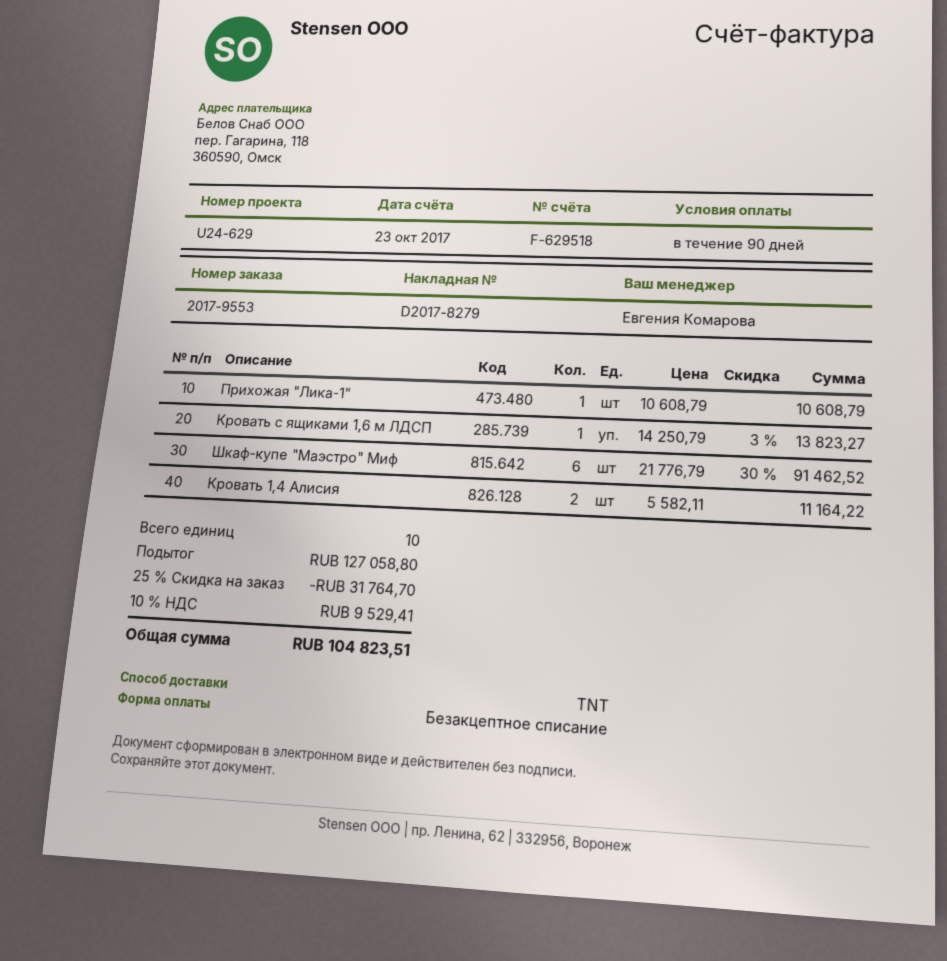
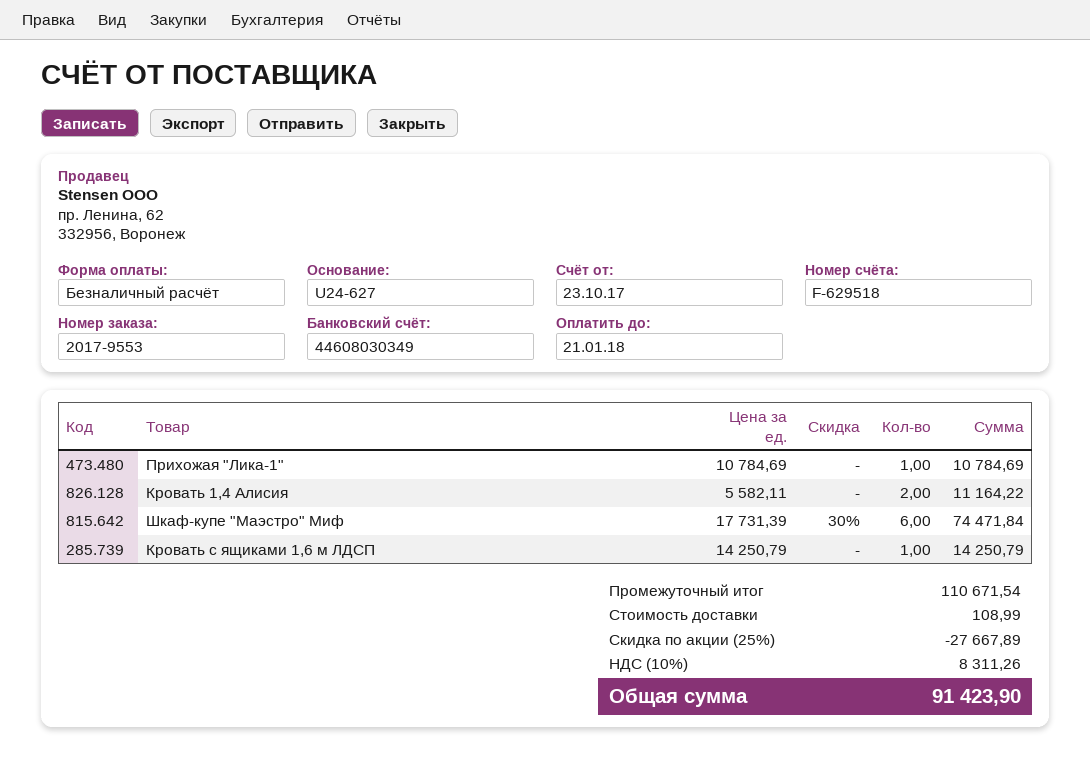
reference: U24-629 -> U24-627
payment method: direct debit -> bank transfer
Прихожая "Лика-1": 1 x 10608.79 = 10608.79 -> 1 x 10784.69 = 10784.69
Кровать с ящиками 1,6 м ЛДСП: 1 x 14250.79 - 3% = 13823.27 -> 1 x 14250.79 = 14250.79
Шкаф-купе "Маэстро" Миф: 6 x 21776.79 - 30% = 91462.52 -> 6 x 17731.39 - 30% = 74471.84
subtotal: 127058.80 -> 110671.54
discount: 25% = 31764.70 -> 25% = 27667.89
shipping: none -> 108.99
tax: 10% = 9529.41 -> 10% = 8311.26
total: 104823.51 -> 91423.90

